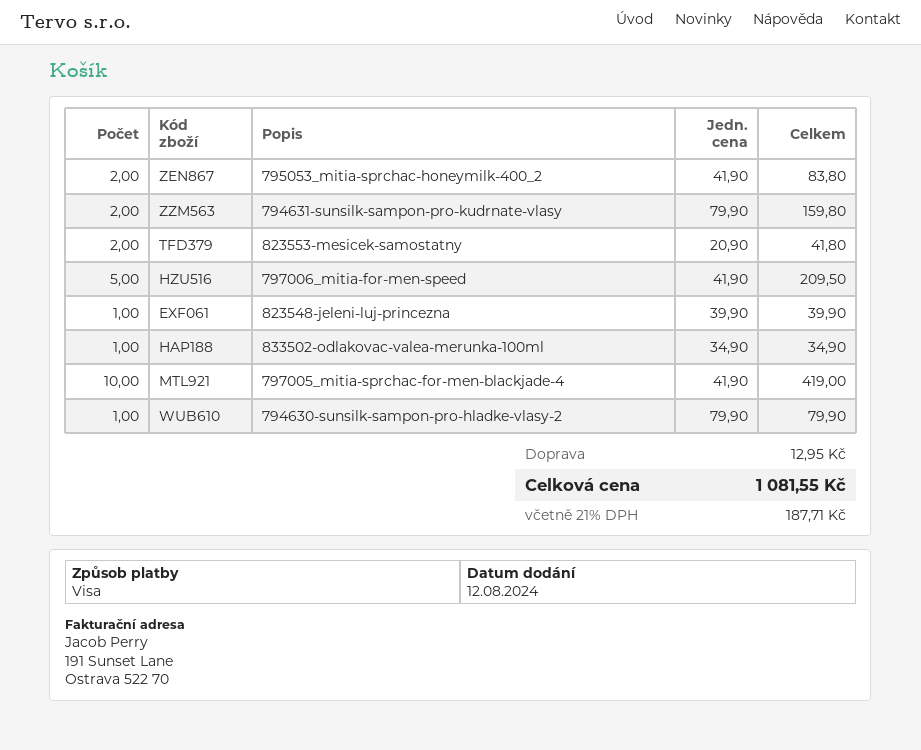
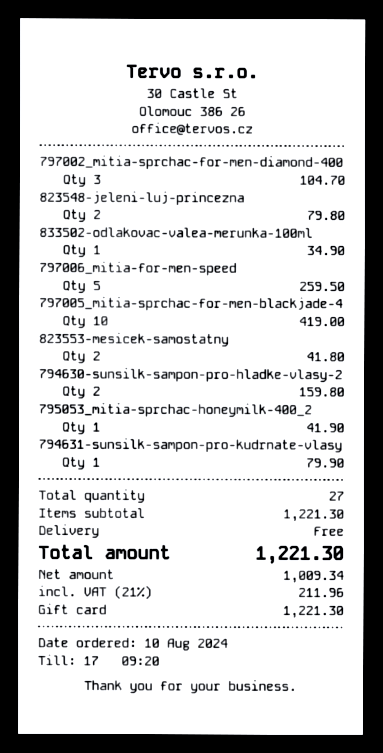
payment method: Visa -> gift card
795053_mitia-sprchac-honeymilk-400_2: 2 for 83.80 -> 1 for 41.90
794631-sunsilk-sampon-pro-kudrnate-vlasy: 2 for 159.80 -> 1 for 79.90
797006_mitia-for-men-speed: 5 for 209.50 -> 5 for 259.50
823548-jeleni-luj-princezna: 1 for 39.90 -> 2 for 79.80
794630-sunsilk-sampon-pro-hladke-vlasy-2: 1 for 79.90 -> 2 for 159.80
797002_mitia-sprchac-for-men-diamond-400: none -> 3 for 104.70
shipping: 12.95 -> 0.00
tax: 21% = 187.71 -> 21% = 211.96
total: 1081.55 -> 1221.30

